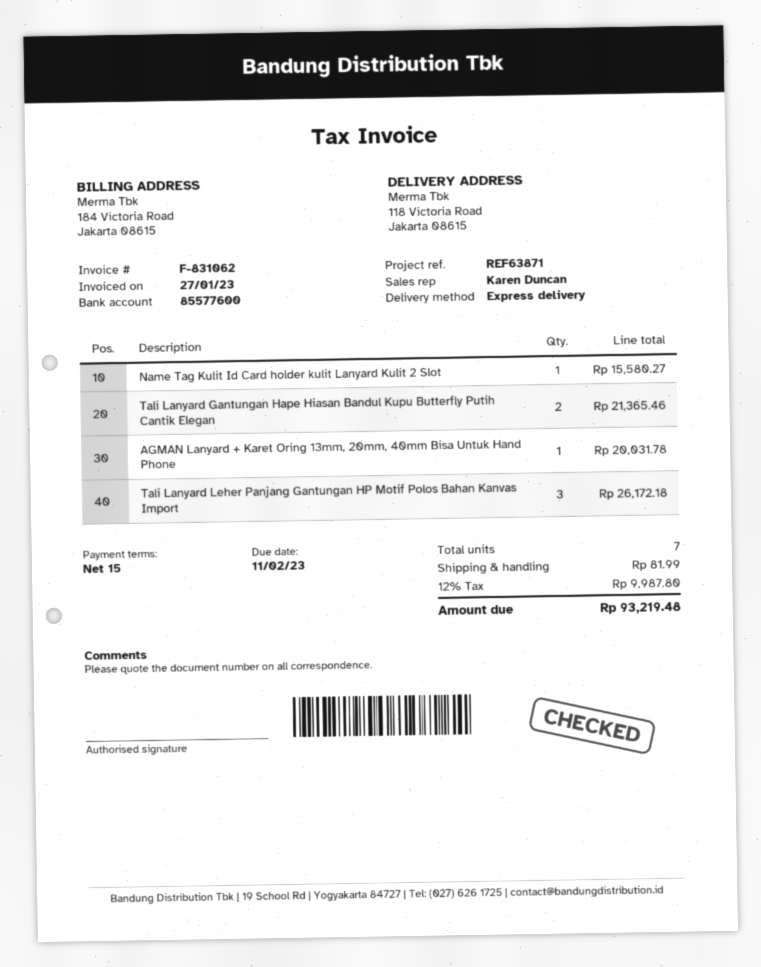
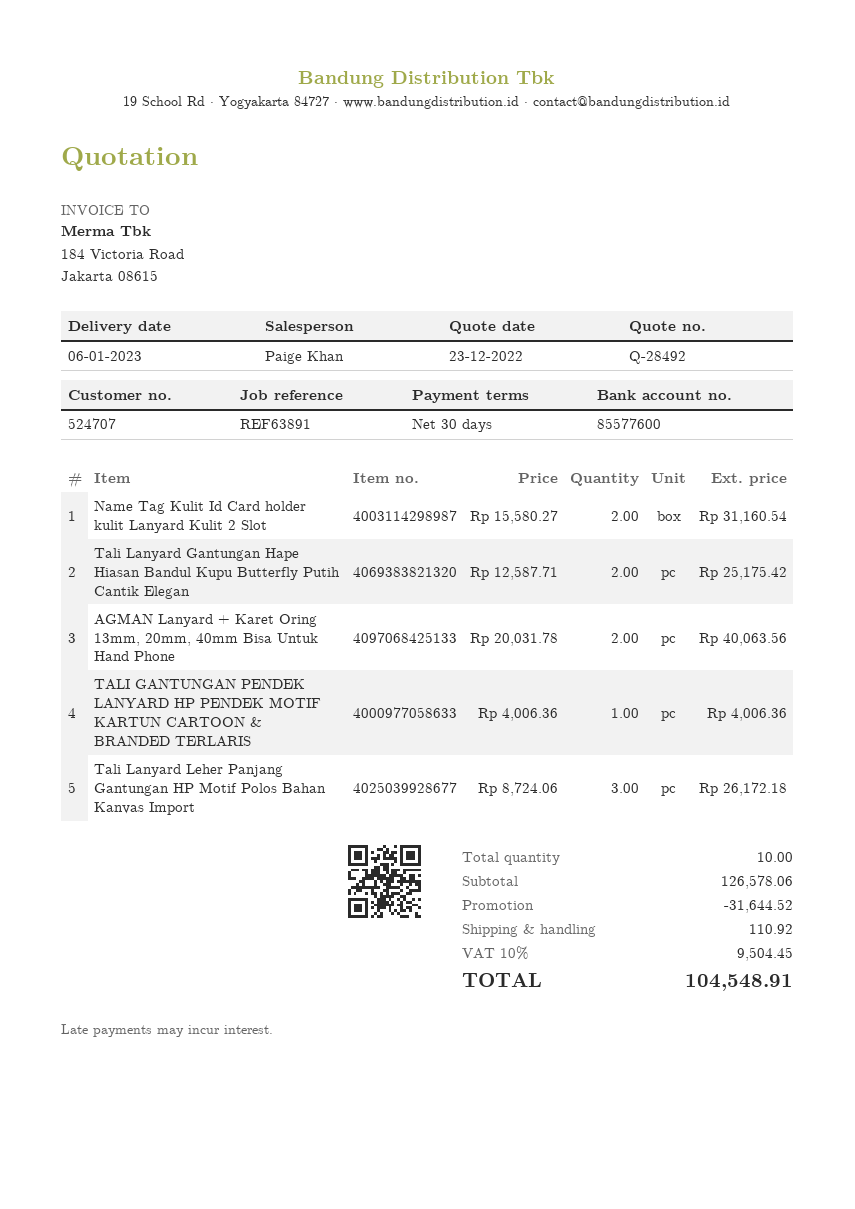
payment terms: 15 days -> 30 days
reference: REF63871 -> REF63891
sales rep: Karen Duncan -> Paige Khan
Name Tag Kulit Id Card holder kulit Lanyard Kulit 2 Slot: 1 for 15580.27 -> 2 for 31160.54
Tali Lanyard Gantungan Hape Hiasan Bandul Kupu Butterfly Putih Cantik Elegan: 2 for 21365.46 -> 2 for 25175.42
AGMAN Lanyard + Karet Oring 13mm, 20mm, 40mm Bisa Untuk Hand Phone: 1 for 20031.78 -> 2 for 40063.56
TALI GANTUNGAN PENDEK LANYARD HP PENDEK MOTIF KARTUN CARTOON & BRANDED TERLARIS: none -> 1 for 4006.36
total quantity: 7 -> 10
discount: none -> 31644.52
shipping: 81.99 -> 110.92
tax: 12% = 9987.80 -> 10% = 9504.45
total: 93219.48 -> 104548.91

